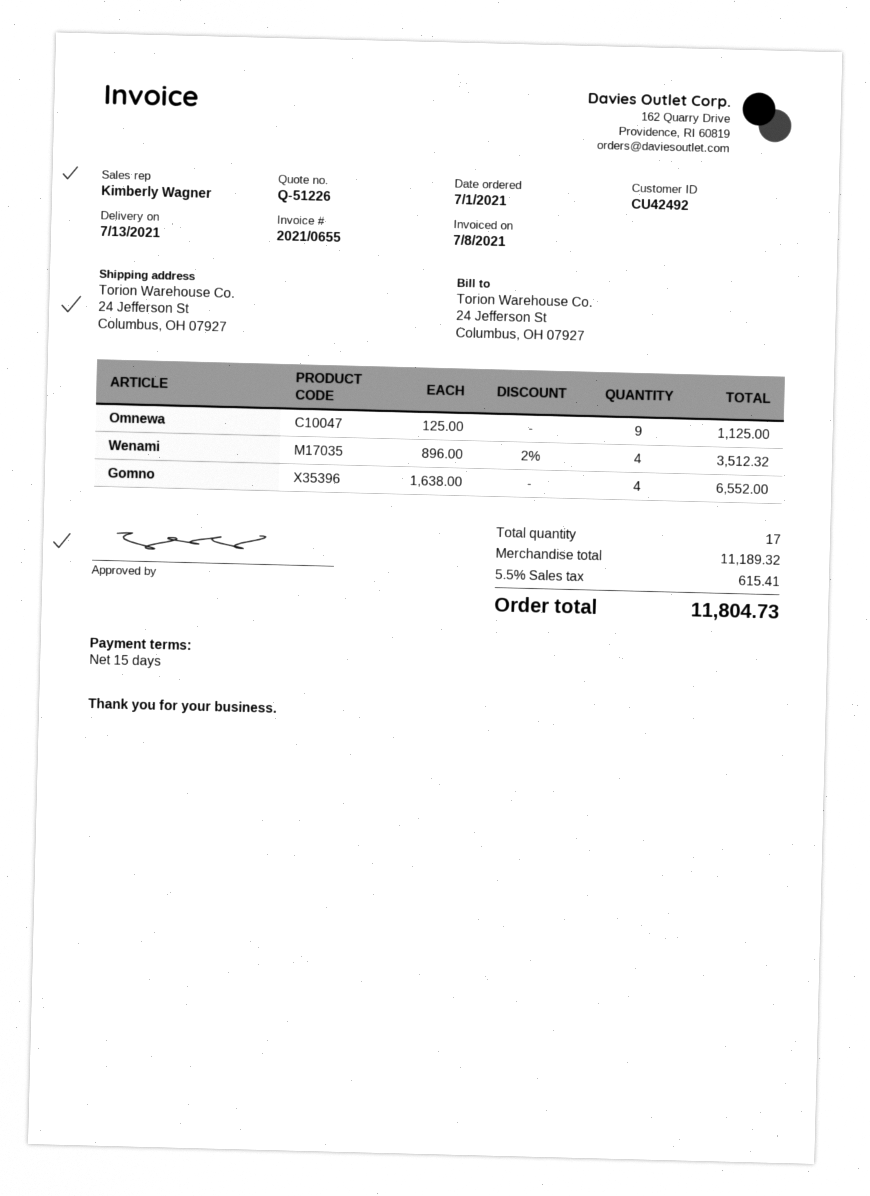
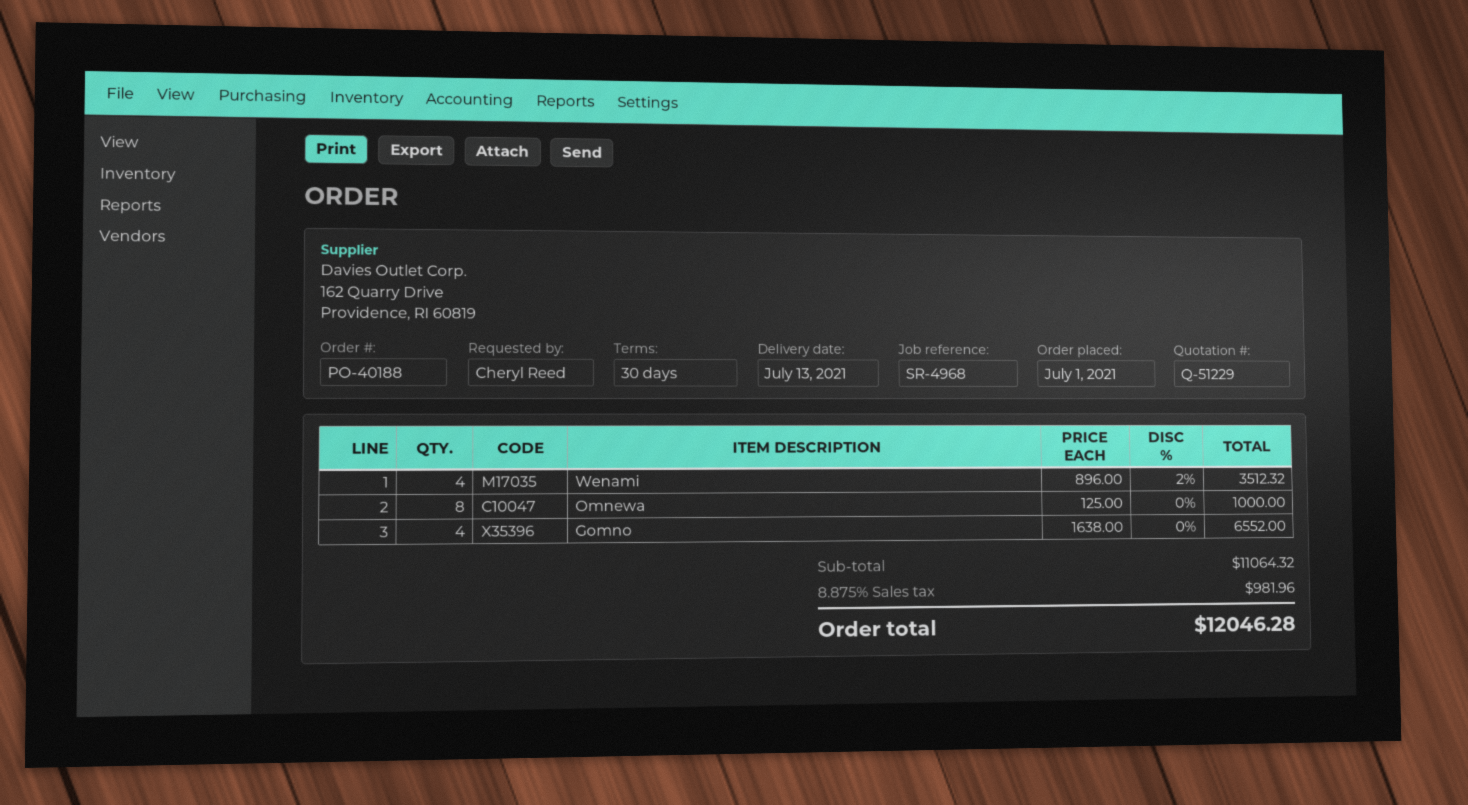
quote number: Q-51226 -> Q-51229
payment terms: 15 days -> 30 days
Omnewa: 9 x 125.00 = 1125.00 -> 8 x 125.00 = 1000.00
subtotal: 11189.32 -> 11064.32
tax: 5.5% = 615.41 -> 8.875% = 981.96
total: 11804.73 -> 12046.28

